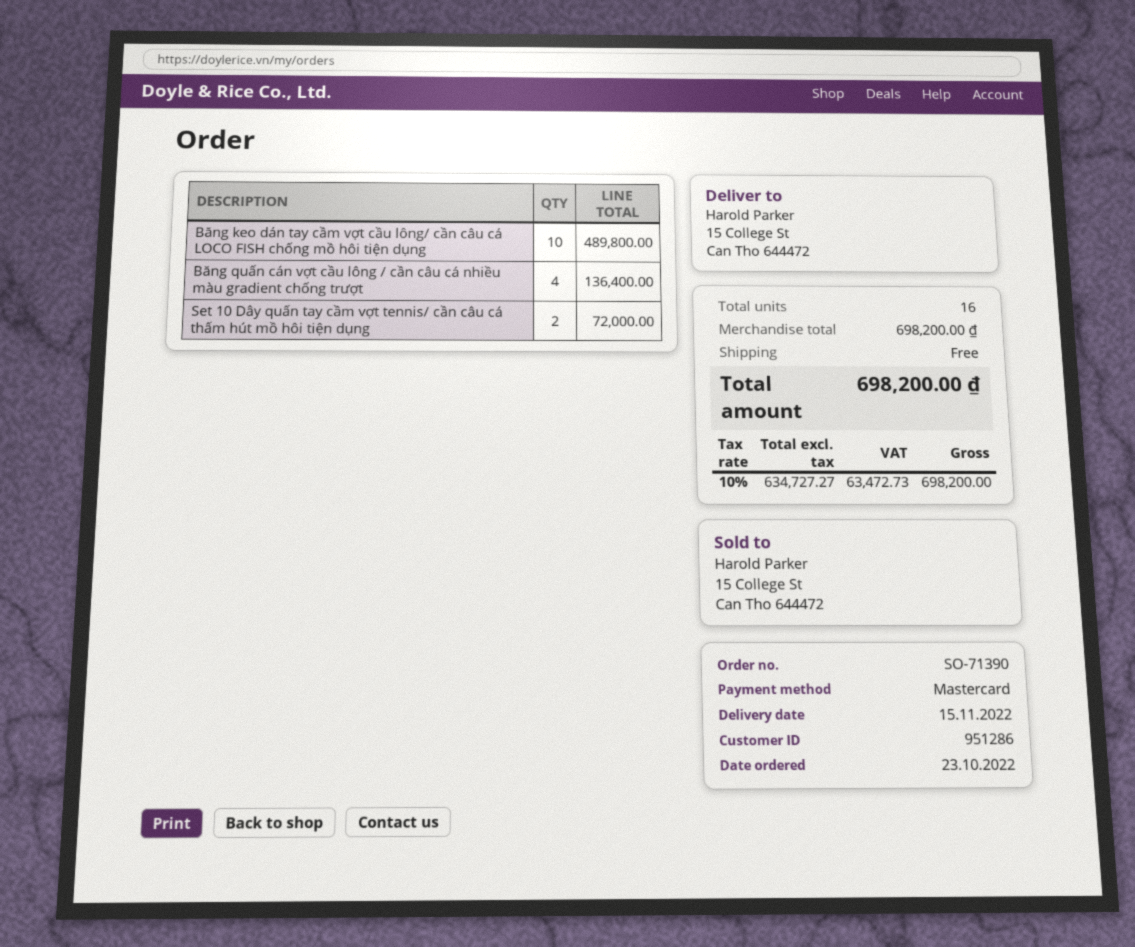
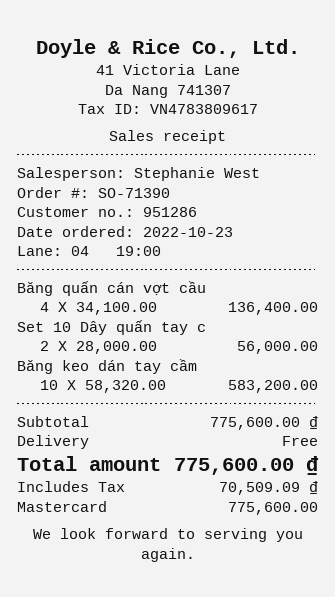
Băng keo dán tay cầm vợt cầu lông/ cần câu cá LOCO FISH chống mồ hôi tiện dụng: 10 for 489800.00 -> 10 for 583200.00
Set 10 Dây quấn tay cầm vợt tennis/ cần câu cá thấm hút mồ hôi tiện dụng: 2 for 72000.00 -> 2 for 56000.00
subtotal: 698200.00 -> 775600.00
tax: 63472.73 -> 70509.09
total: 698200.00 -> 775600.00

